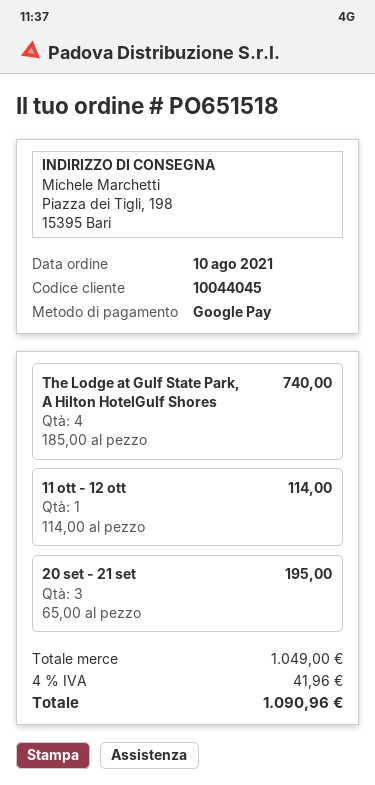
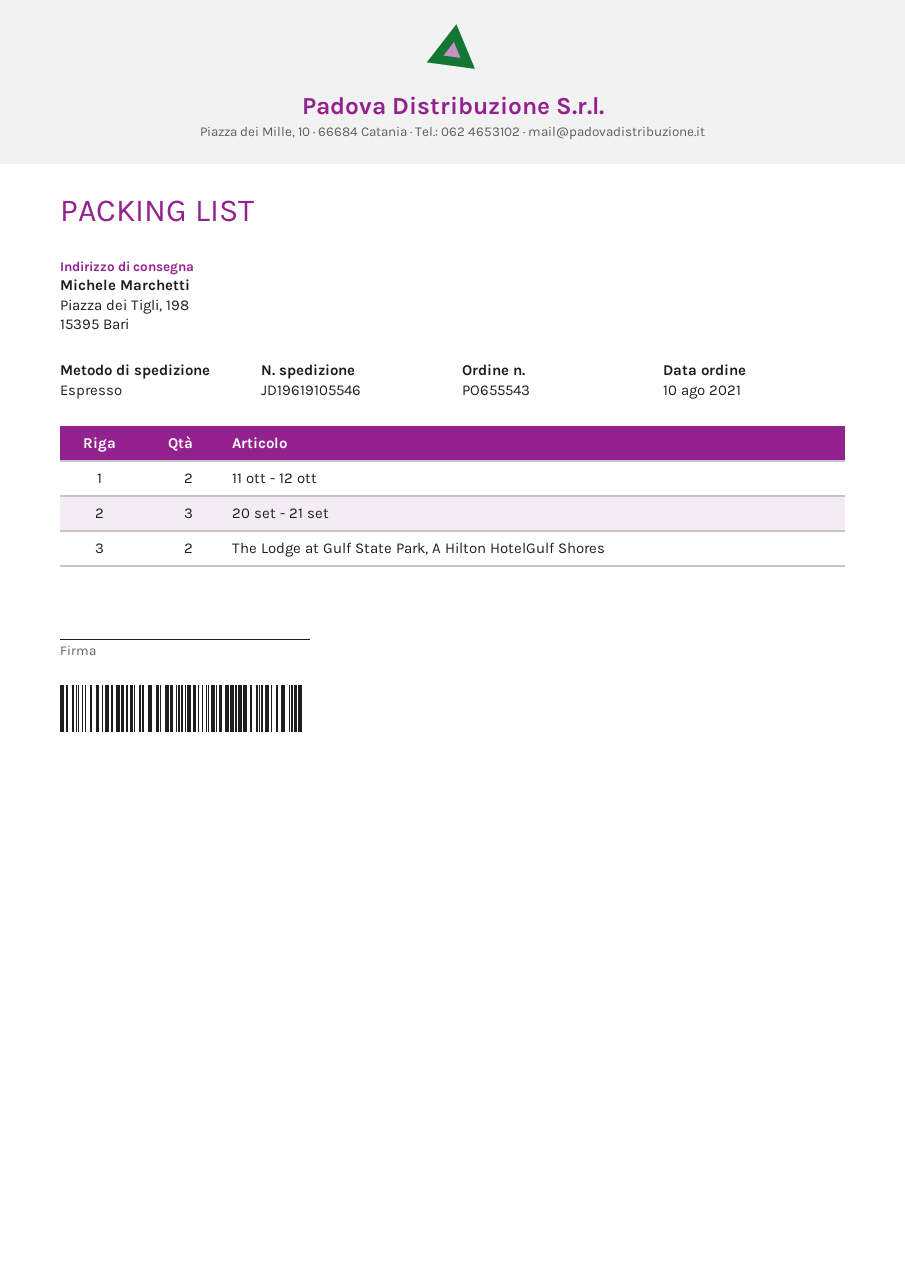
order number: PO651518 -> PO655543
The Lodge at Gulf State Park, A Hilton HotelGulf Shores: 4 -> 2
11 ott - 12 ott: 1 -> 2

